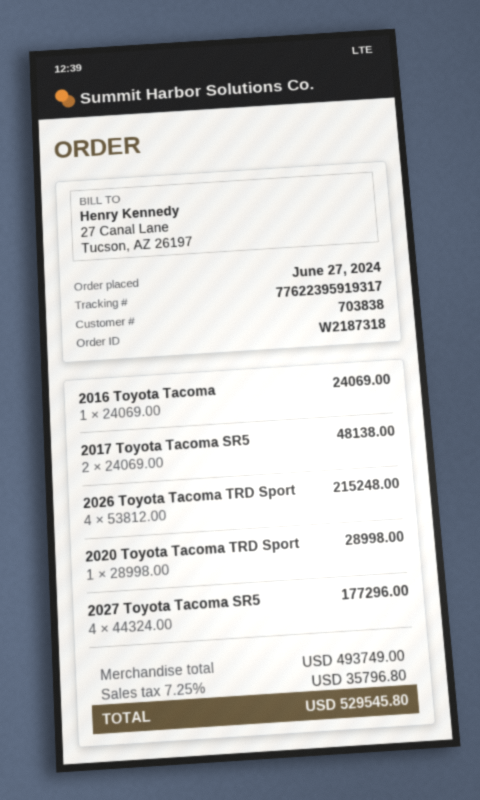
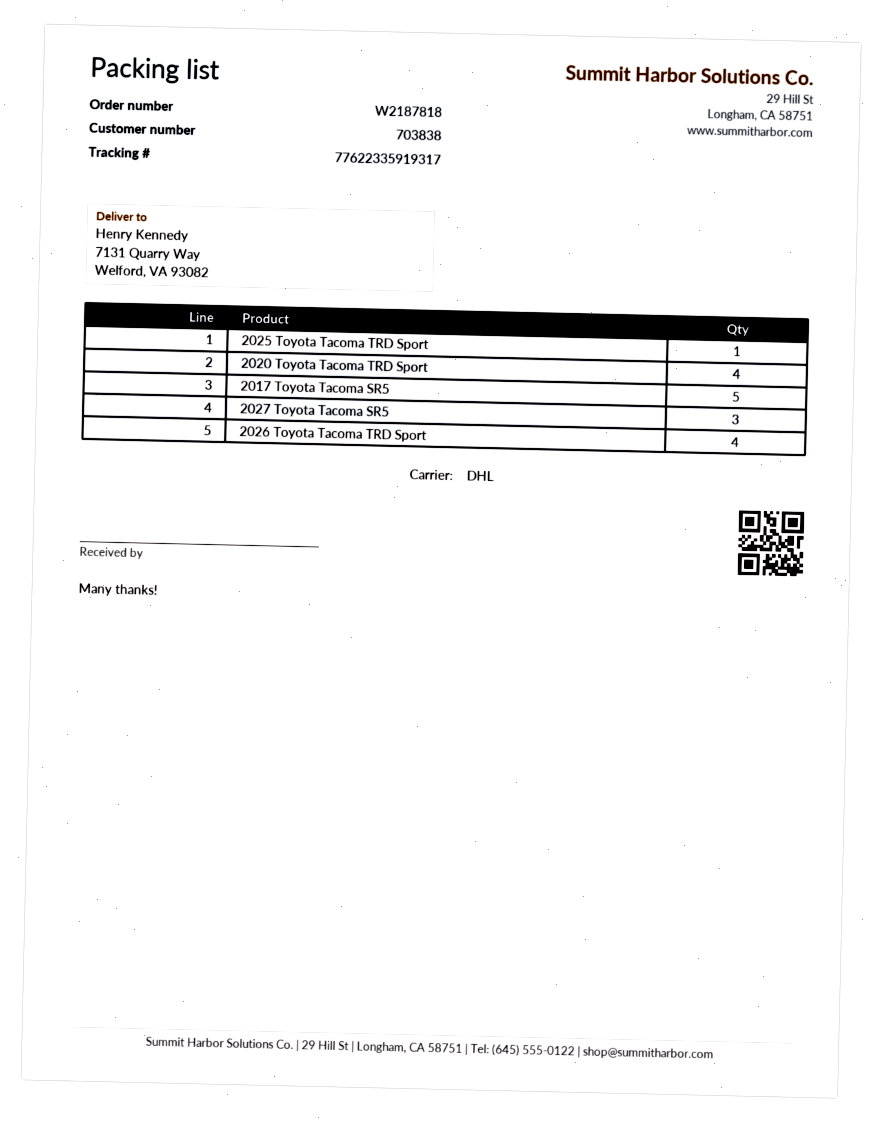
order number: W2187318 -> W2187818
tracking number: 77622395919317 -> 77622335919317
2016 Toyota Tacoma: 1 -> none
2017 Toyota Tacoma SR5: 2 -> 5
2020 Toyota Tacoma TRD Sport: 1 -> 4
2027 Toyota Tacoma SR5: 4 -> 3
2025 Toyota Tacoma TRD Sport: none -> 1

